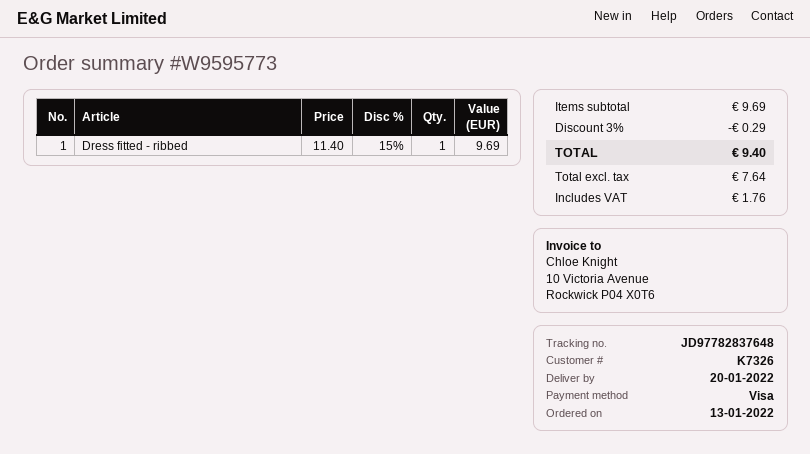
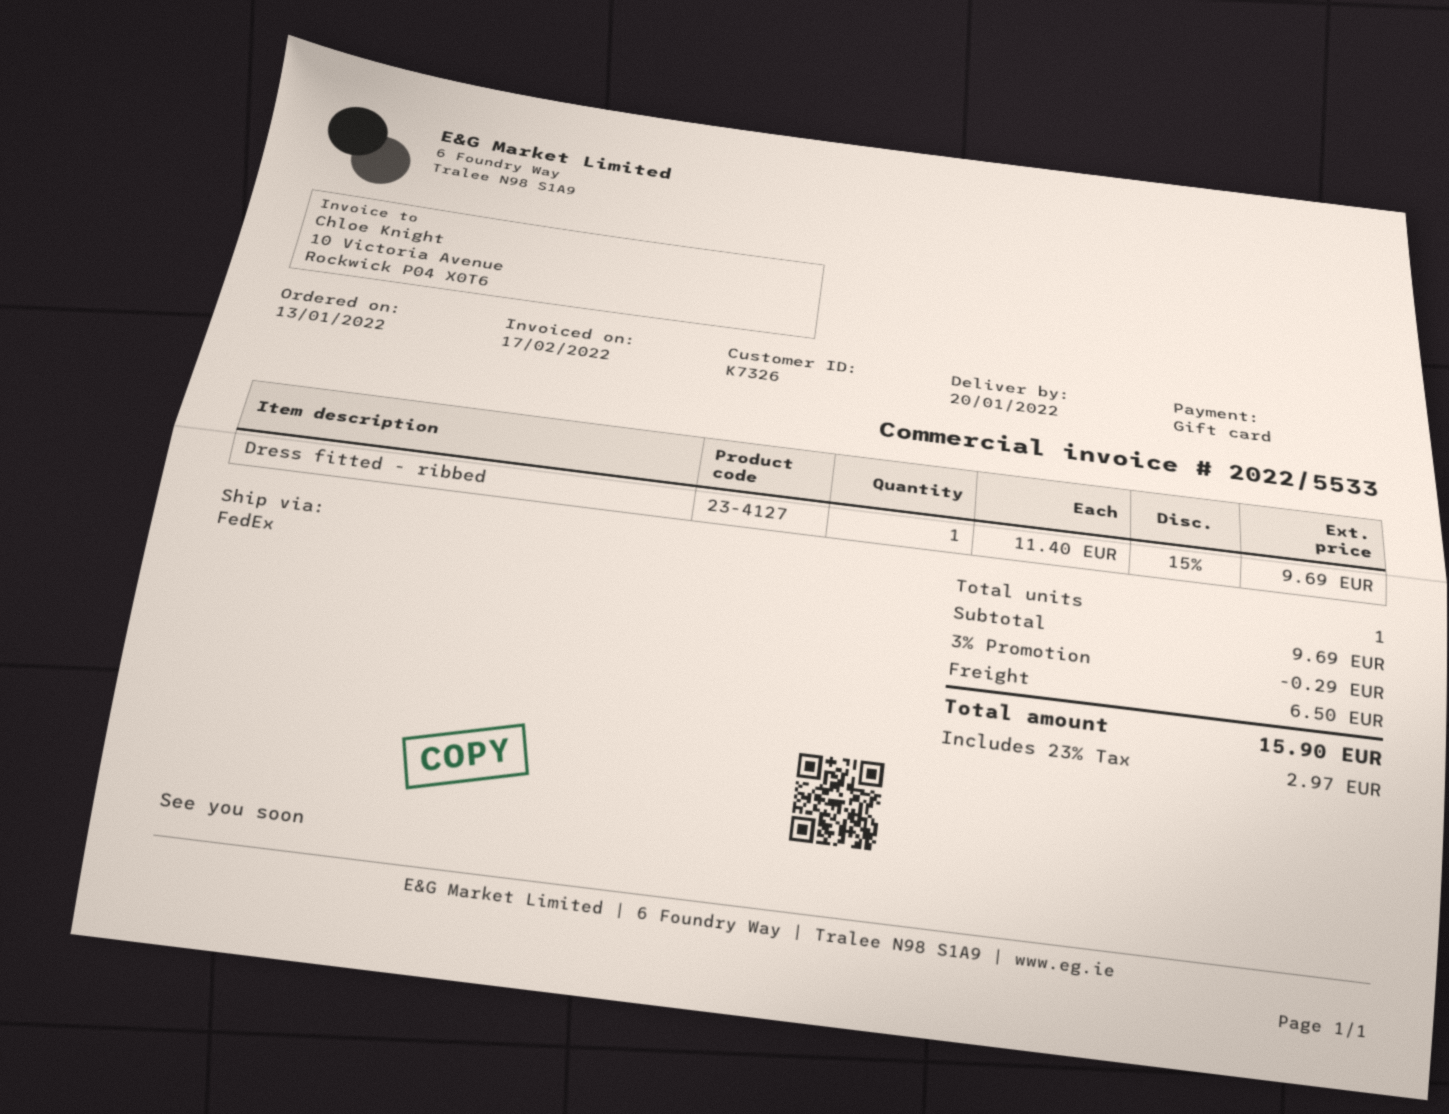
payment method: Visa -> gift card
shipping: none -> 6.50
tax: 1.76 -> 2.97
total: 9.40 -> 15.90

